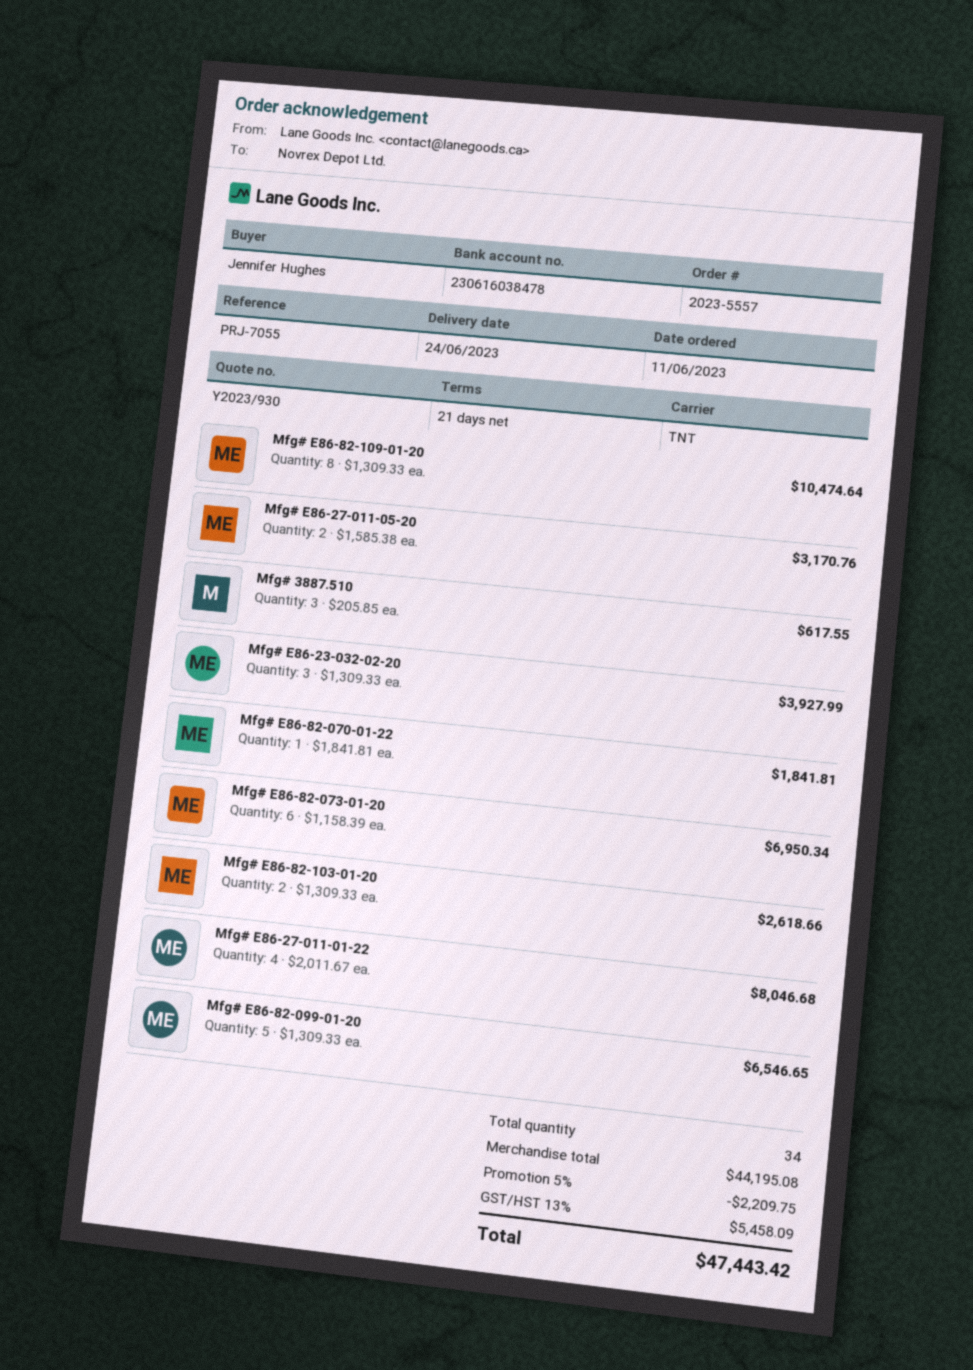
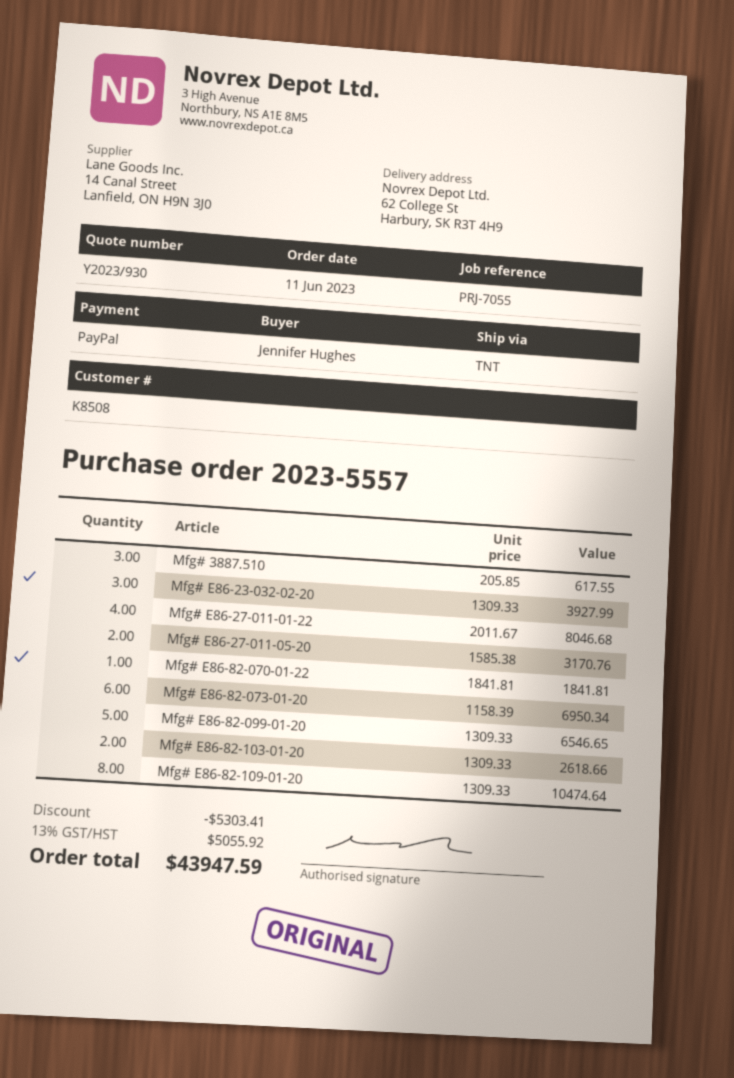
discount: 2209.75 -> 5303.41
tax: 13% = 5458.09 -> 13% = 5055.92
total: 47443.42 -> 43947.59

